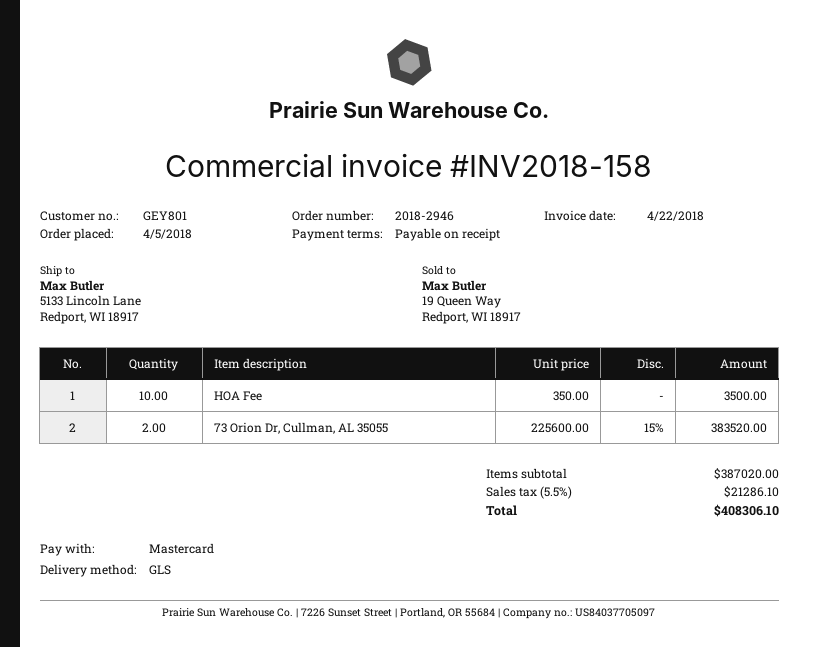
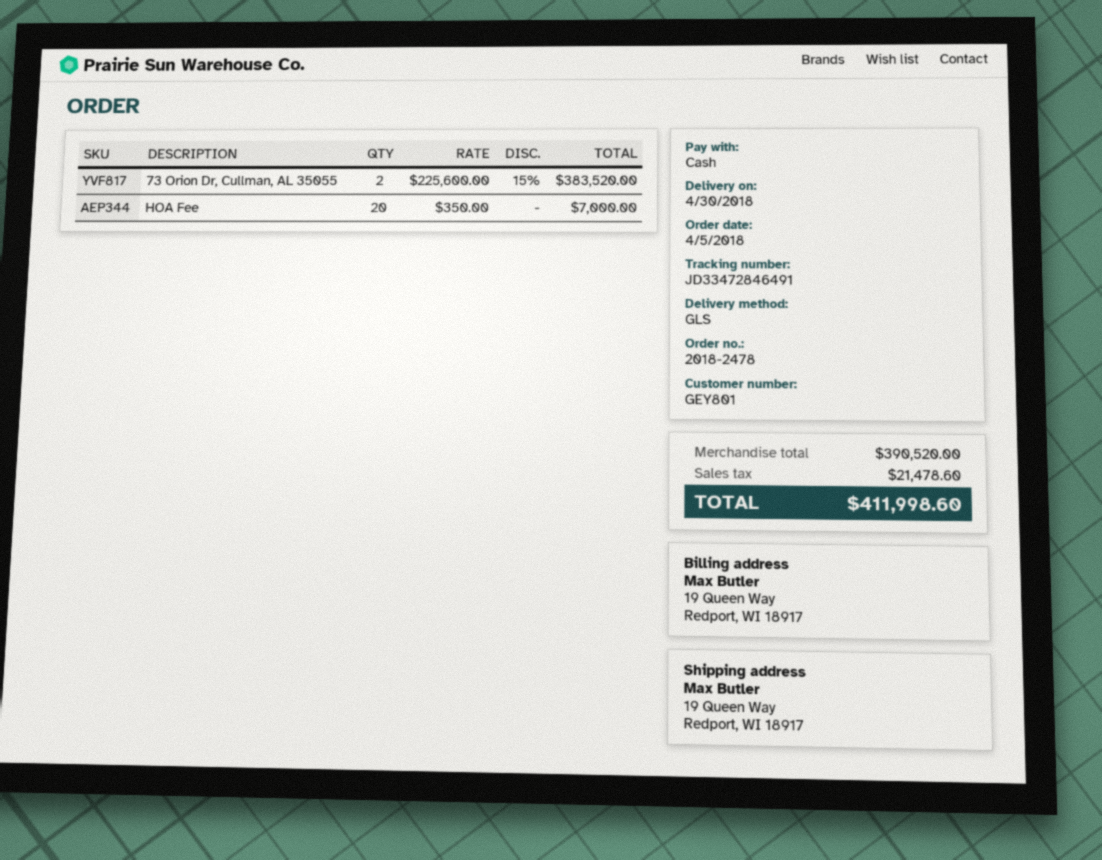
order number: 2018-2946 -> 2018-2478
payment method: Mastercard -> cash
ship to: 5133 Lincoln Lane, Redport, WI 18917 -> 19 Queen Way, Redport, WI 18917
HOA Fee: 10 x 350.00 = 3500.00 -> 20 x 350.00 = 7000.00
subtotal: 387020.00 -> 390520.00
tax: 21286.10 -> 21478.60
total: 408306.10 -> 411998.60

